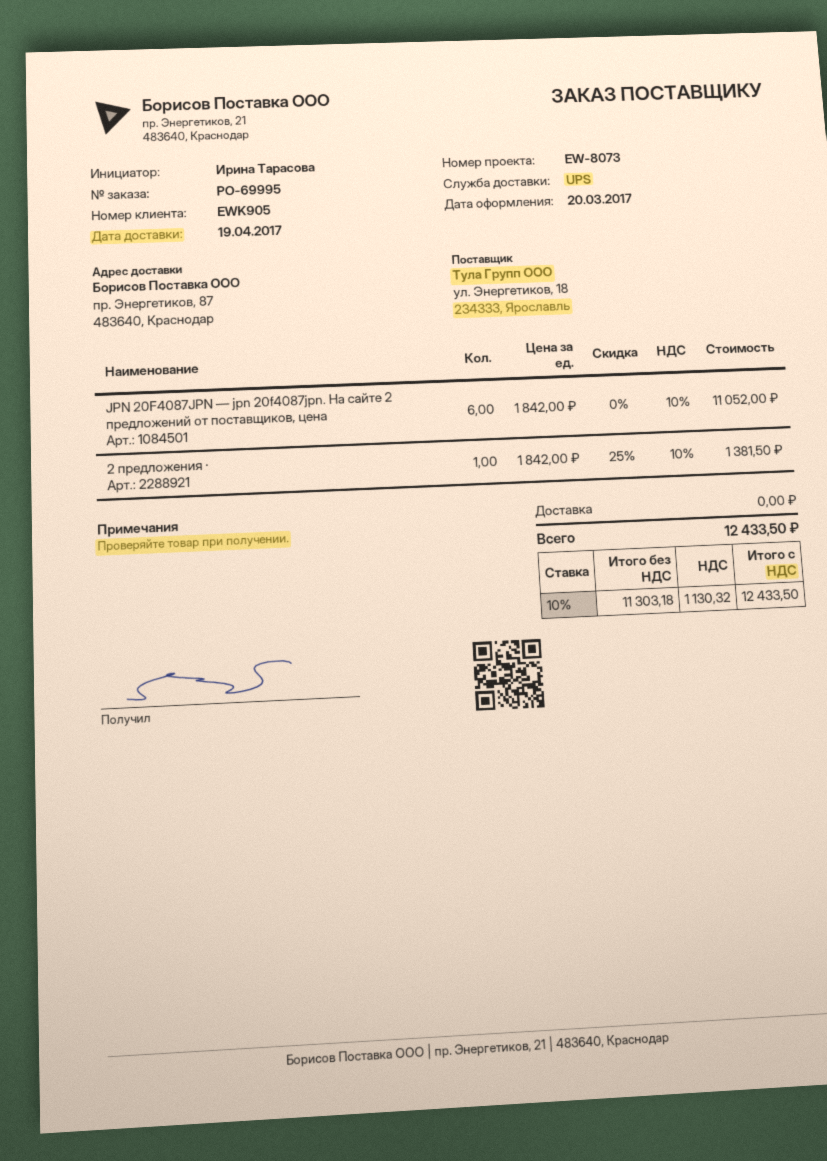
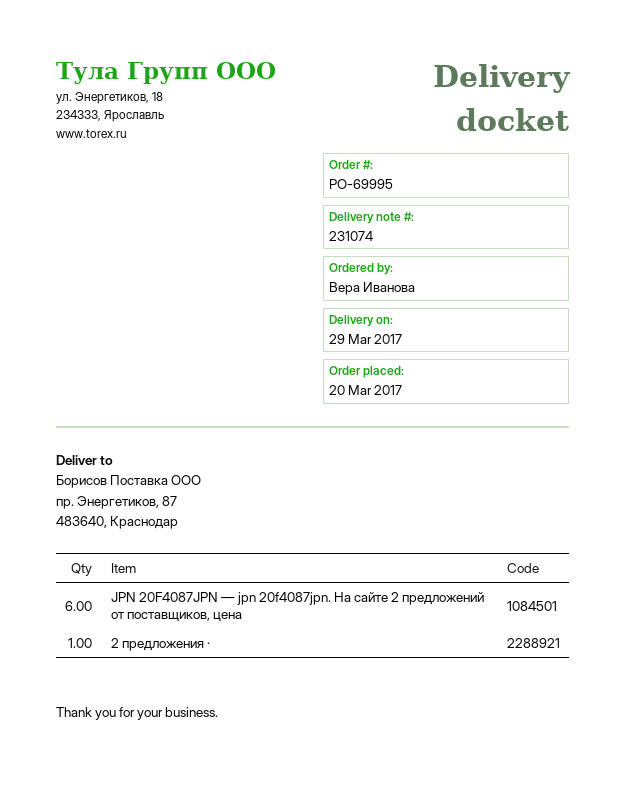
delivery date: 2017-04-19 -> 2017-03-29
ordered by: Ирина Тарасова -> Вера Иванова

